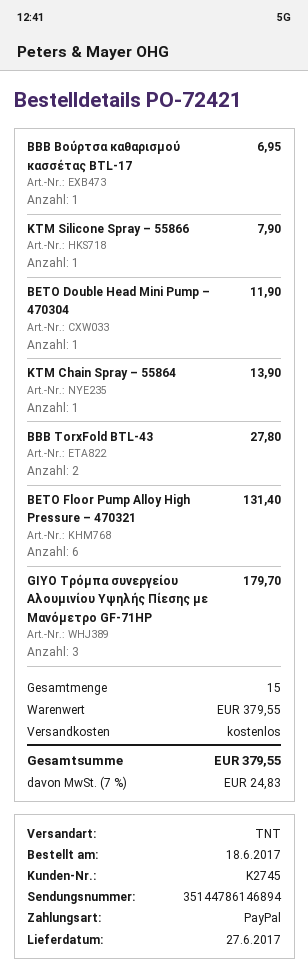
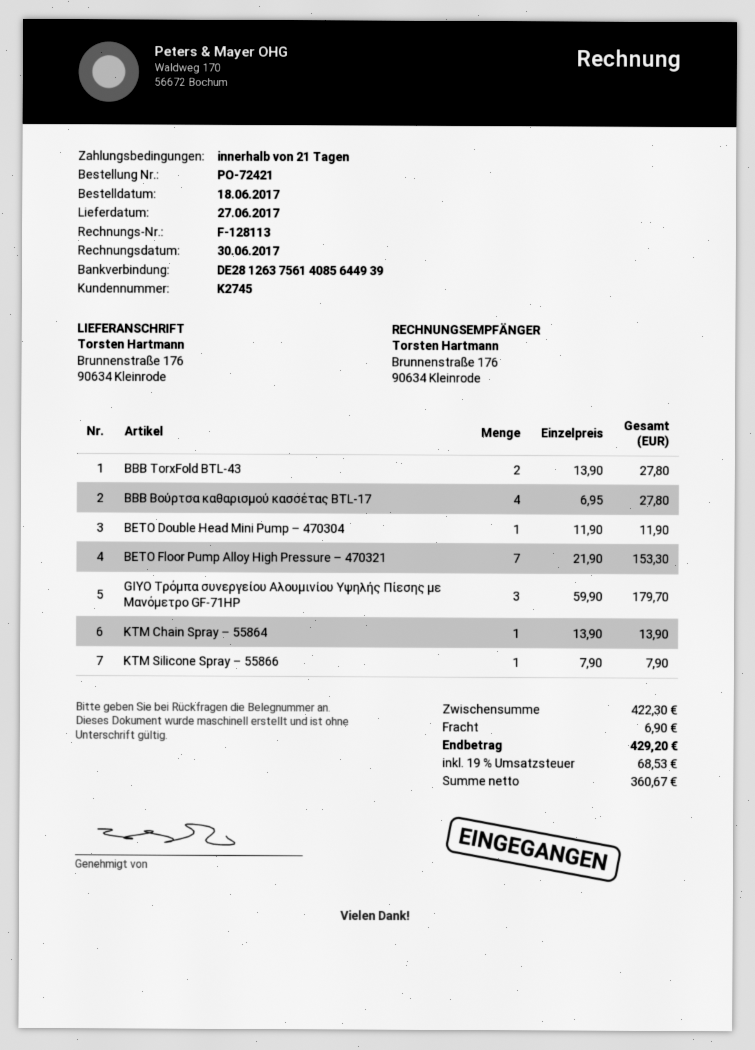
BBB Βούρτσα καθαρισμού κασσέτας BTL-17: 1 for 6.95 -> 4 for 27.80
BETO Floor Pump Alloy High Pressure – 470321: 6 for 131.40 -> 7 for 153.30
subtotal: 379.55 -> 422.30
shipping: 0.00 -> 6.90
tax: 7% = 24.83 -> 19% = 68.53
total: 379.55 -> 429.20

